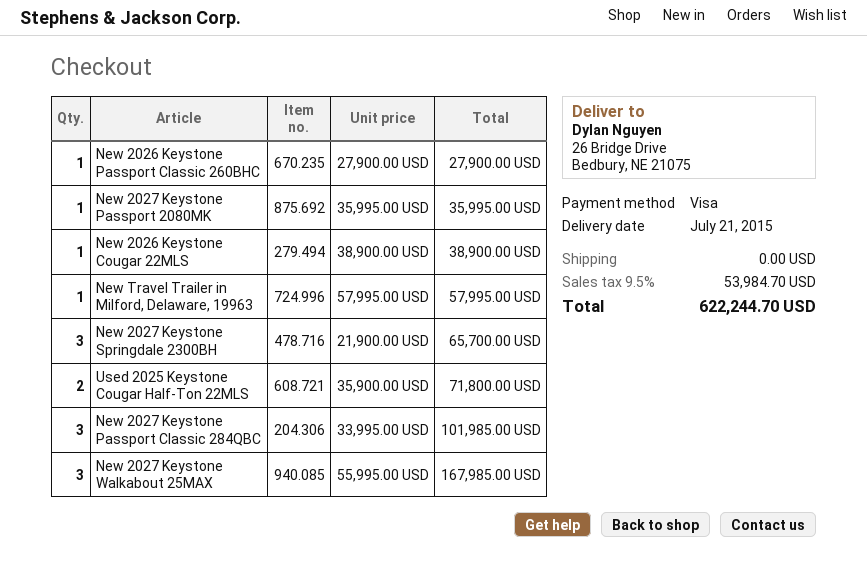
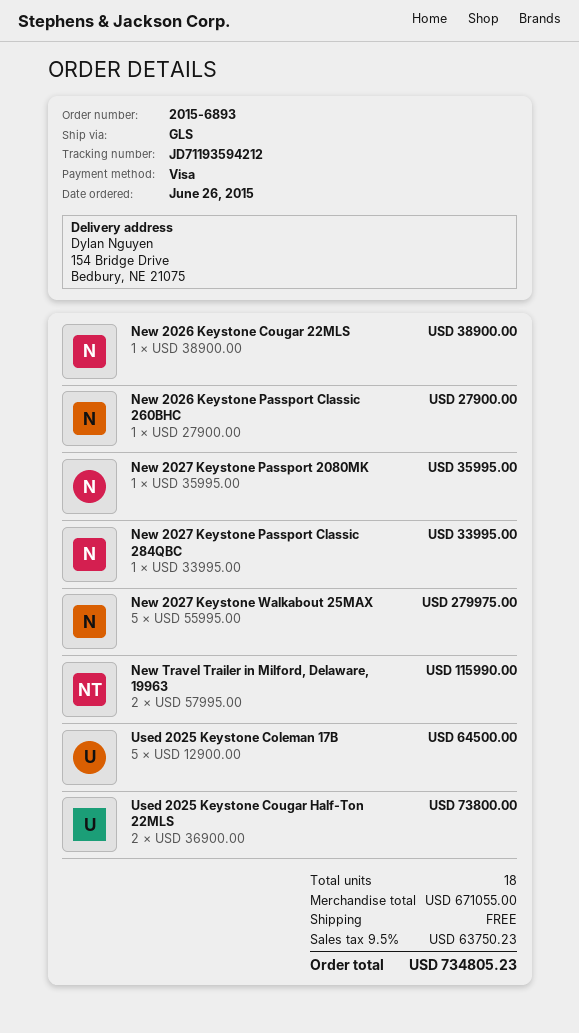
ship to: 26 Bridge Drive, Bedbury, NE 21075 -> 154 Bridge Drive, Bedbury, NE 21075
New Travel Trailer in Milford, Delaware, 19963: 1 x 57995.00 = 57995.00 -> 2 x 57995.00 = 115990.00
New 2027 Keystone Springdale 2300BH: 3 x 21900.00 = 65700.00 -> none
Used 2025 Keystone Cougar Half-Ton 22MLS: 2 x 35900.00 = 71800.00 -> 2 x 36900.00 = 73800.00
New 2027 Keystone Passport Classic 284QBC: 3 x 33995.00 = 101985.00 -> 1 x 33995.00 = 33995.00
New 2027 Keystone Walkabout 25MAX: 3 x 55995.00 = 167985.00 -> 5 x 55995.00 = 279975.00
Used 2025 Keystone Coleman 17B: none -> 5 x 12900.00 = 64500.00
tax: 9.5% = 53984.70 -> 9.5% = 63750.23
total: 622244.70 -> 734805.23

